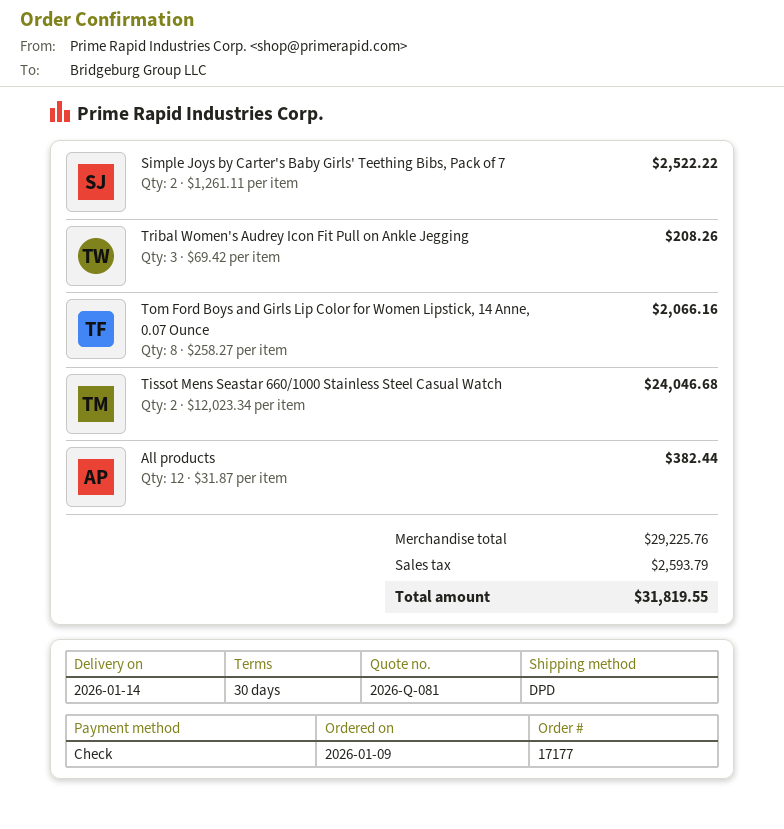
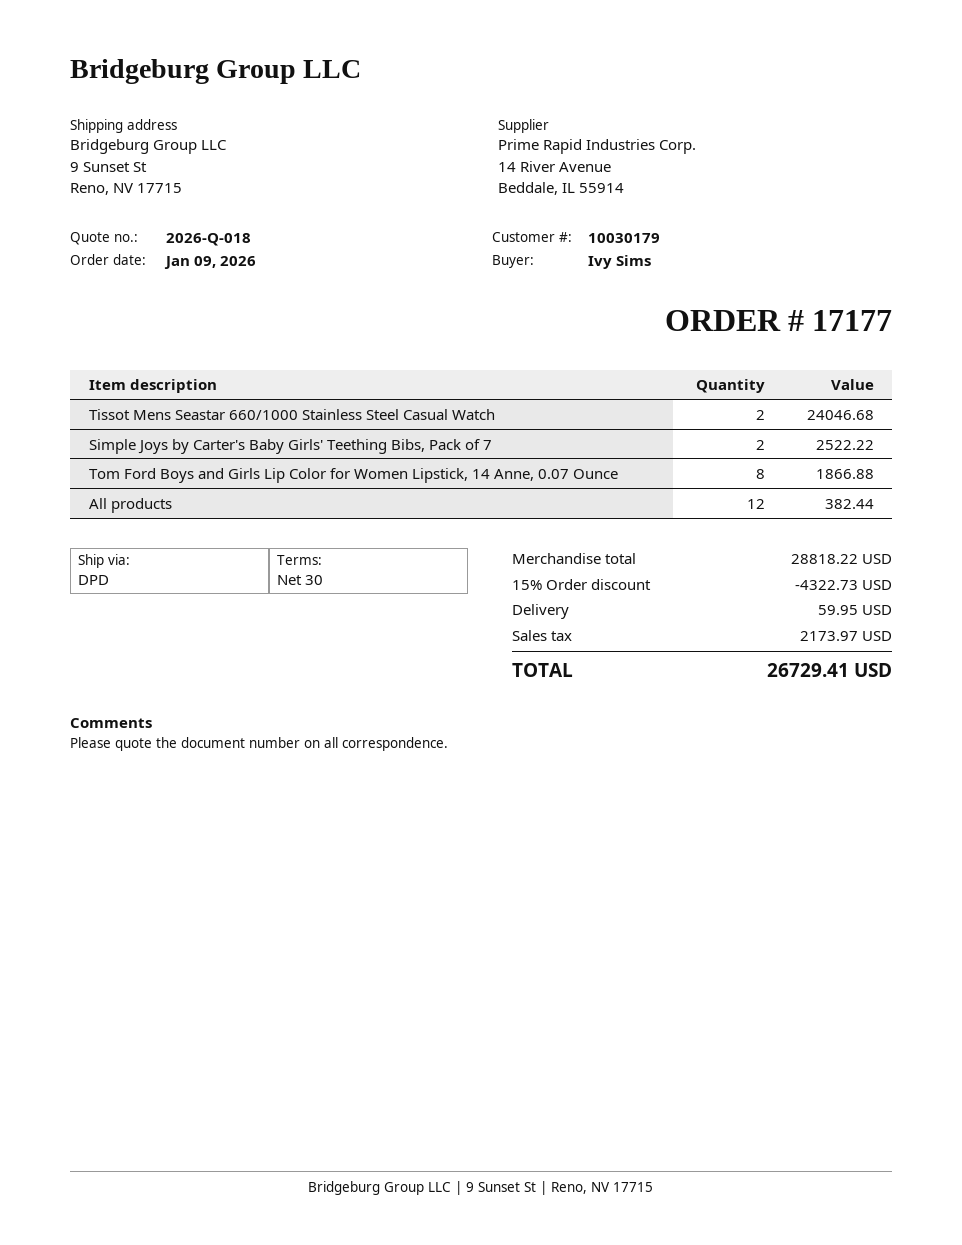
quote number: 2026-Q-081 -> 2026-Q-018
Tribal Women's Audrey Icon Fit Pull on Ankle Jegging: 3 for 208.26 -> none
Tom Ford Boys and Girls Lip Color for Women Lipstick, 14 Anne, 0.07 Ounce: 8 for 2066.16 -> 8 for 1866.88
subtotal: 29225.76 -> 28818.22
discount: none -> 15% = 4322.73
shipping: none -> 59.95
tax: 2593.79 -> 2173.97
total: 31819.55 -> 26729.41

